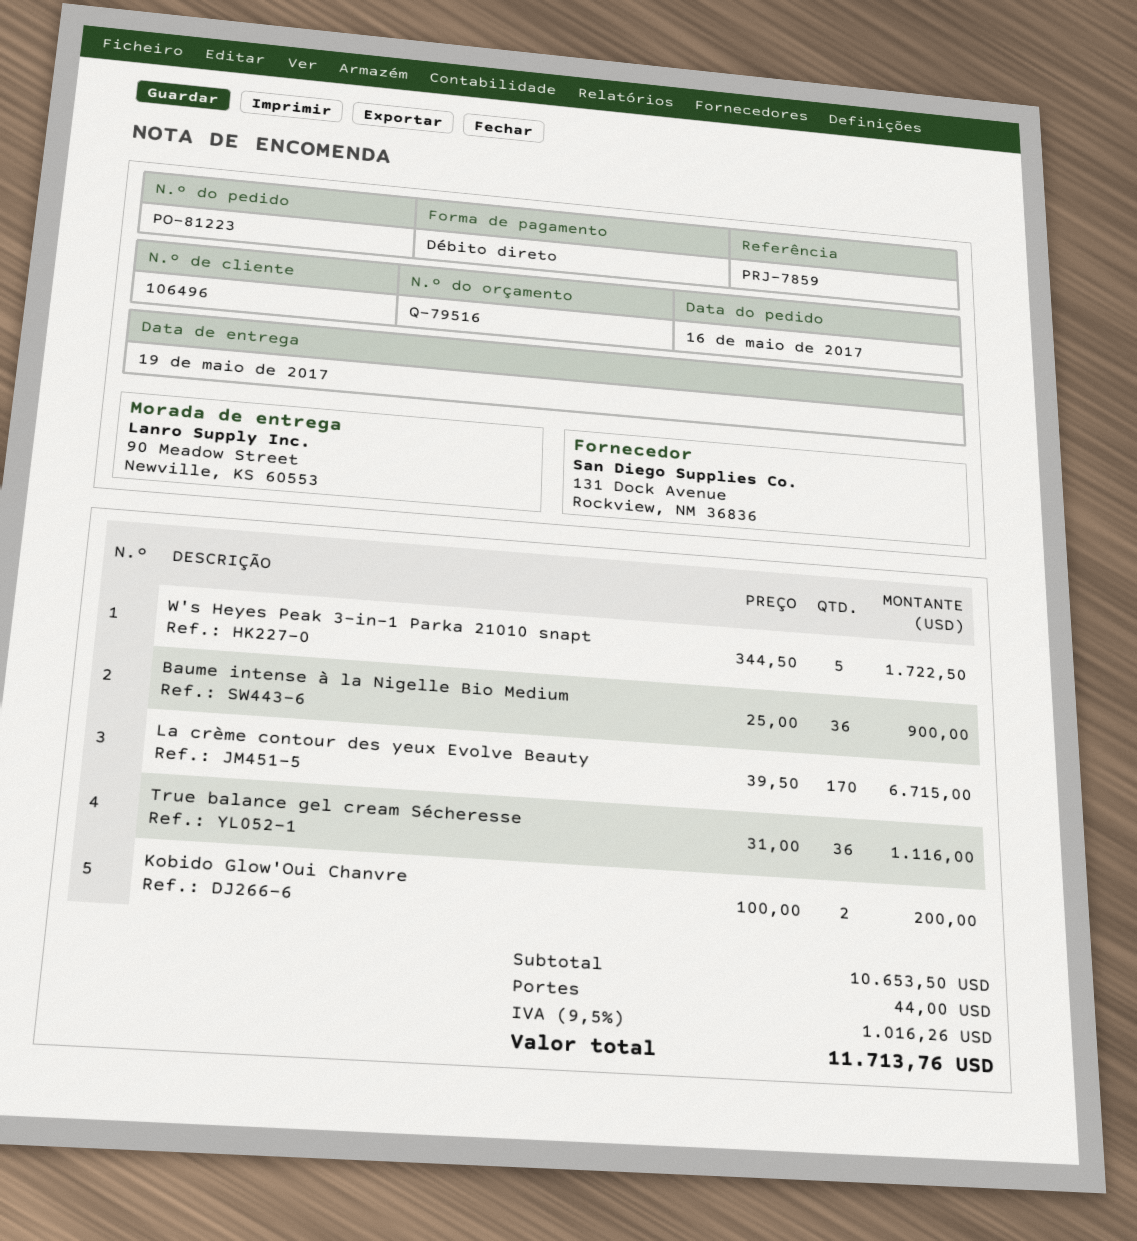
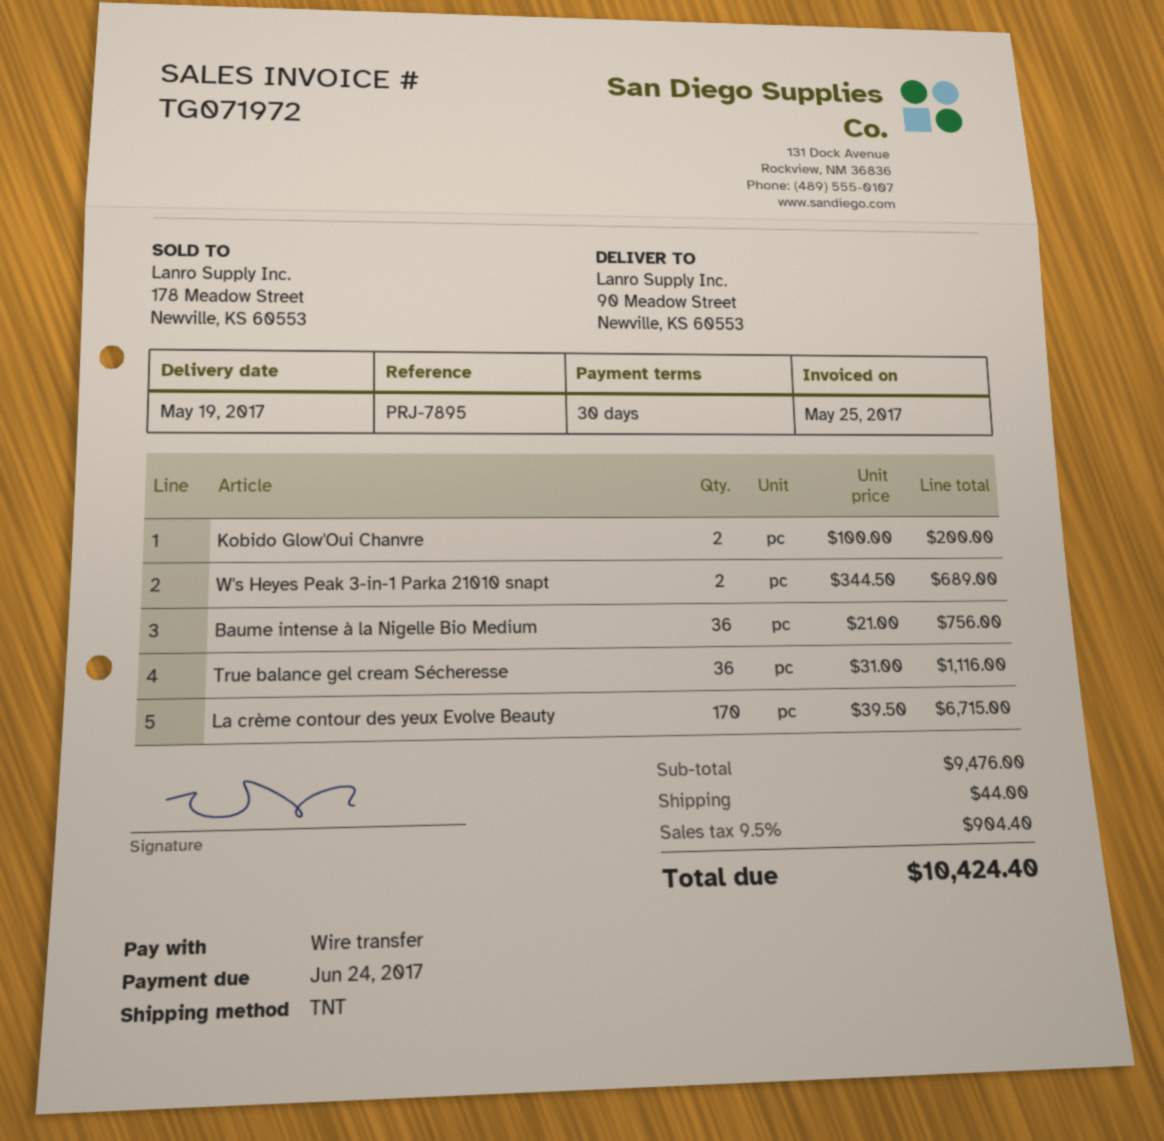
reference: PRJ-7859 -> PRJ-7895
payment method: direct debit -> bank transfer
W's Heyes Peak 3-in-1 Parka 21010 snapt: 5 x 344.50 = 1722.50 -> 2 x 344.50 = 689.00
Baume intense à la Nigelle Bio Medium: 36 x 25.00 = 900.00 -> 36 x 21.00 = 756.00
subtotal: 10653.50 -> 9476.00
tax: 9.5% = 1016.26 -> 9.5% = 904.40
total: 11713.76 -> 10424.40

